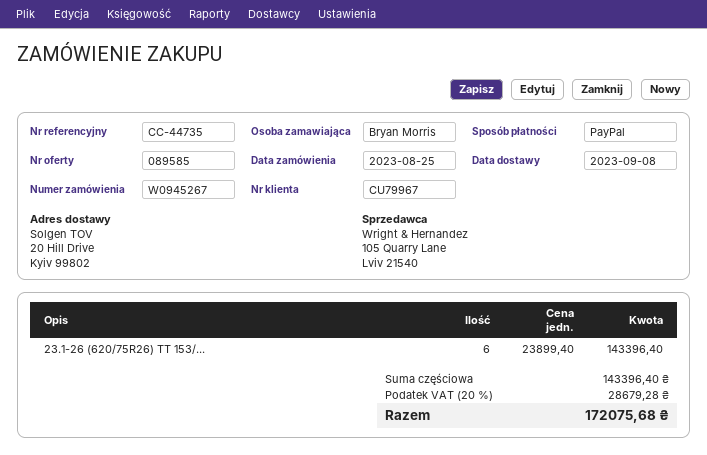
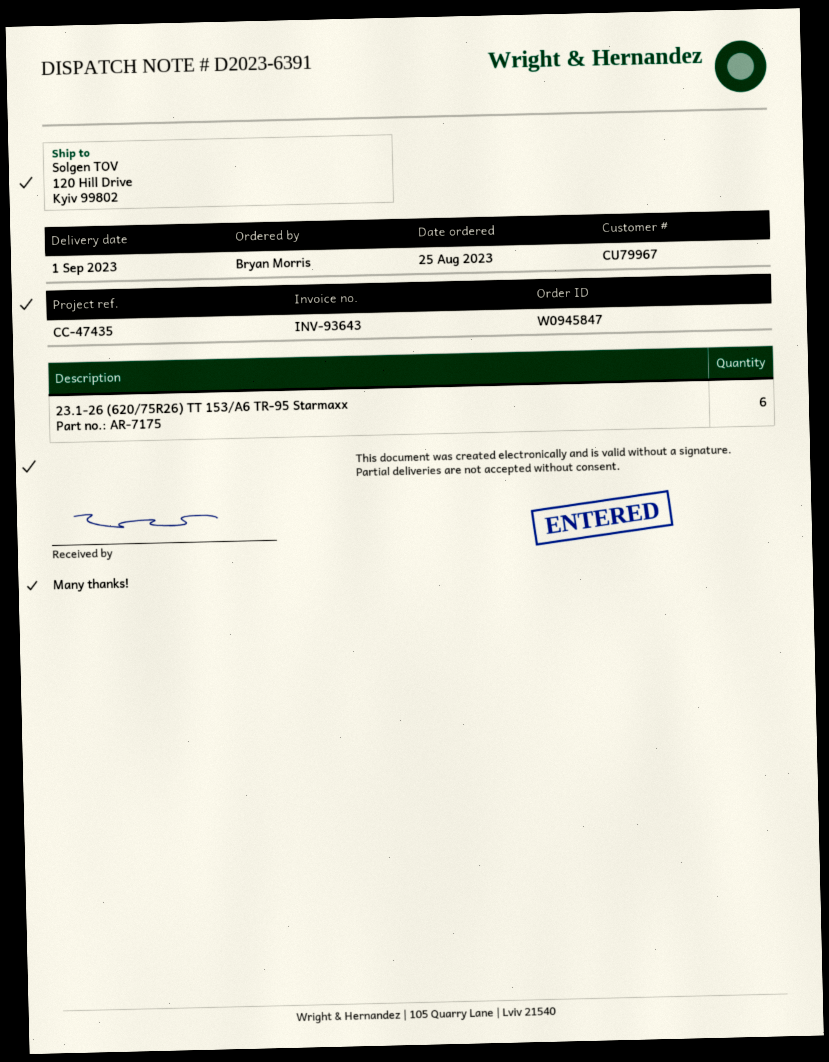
order number: W0945267 -> W0945847
delivery date: 2023-09-08 -> 2023-09-01
reference: CC-44735 -> CC-47435
ship to: 20 Hill Drive, Kyiv 99802 -> 120 Hill Drive, Kyiv 99802

